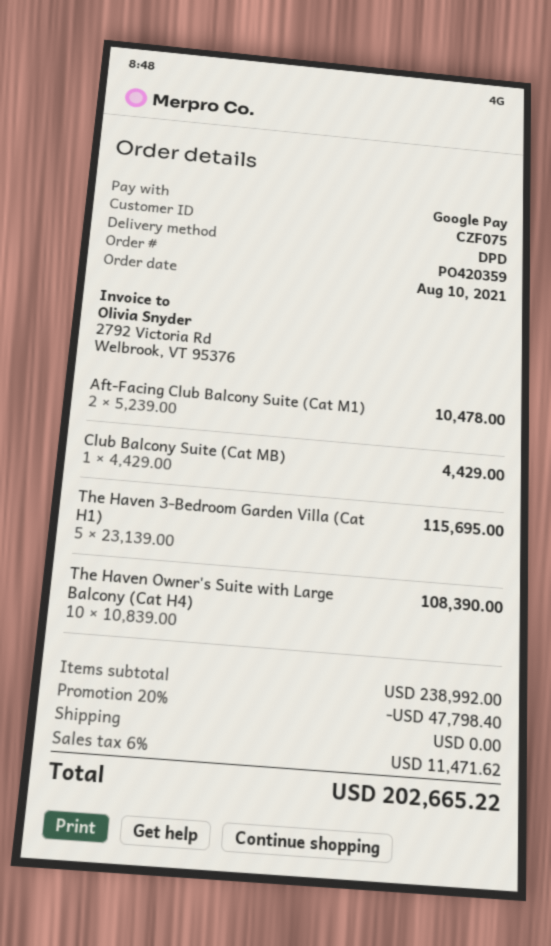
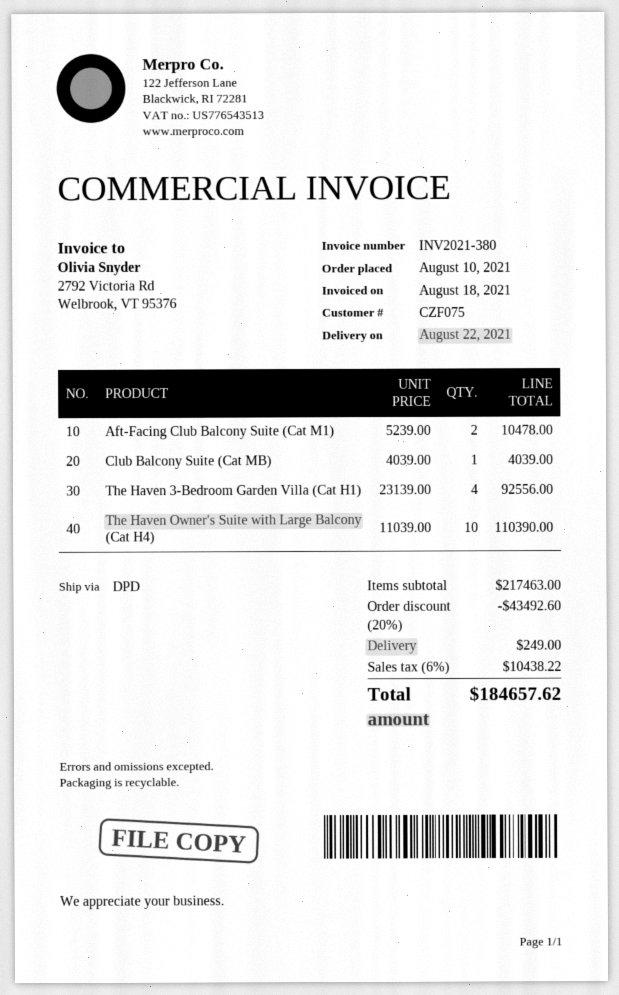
Club Balcony Suite (Cat MB): 1 x 4429.00 = 4429.00 -> 1 x 4039.00 = 4039.00
The Haven 3-Bedroom Garden Villa (Cat H1): 5 x 23139.00 = 115695.00 -> 4 x 23139.00 = 92556.00
The Haven Owner's Suite with Large Balcony (Cat H4): 10 x 10839.00 = 108390.00 -> 10 x 11039.00 = 110390.00
subtotal: 238992.00 -> 217463.00
discount: 20% = 47798.40 -> 20% = 43492.60
shipping: 0.00 -> 249.00
tax: 6% = 11471.62 -> 6% = 10438.22
total: 202665.22 -> 184657.62

